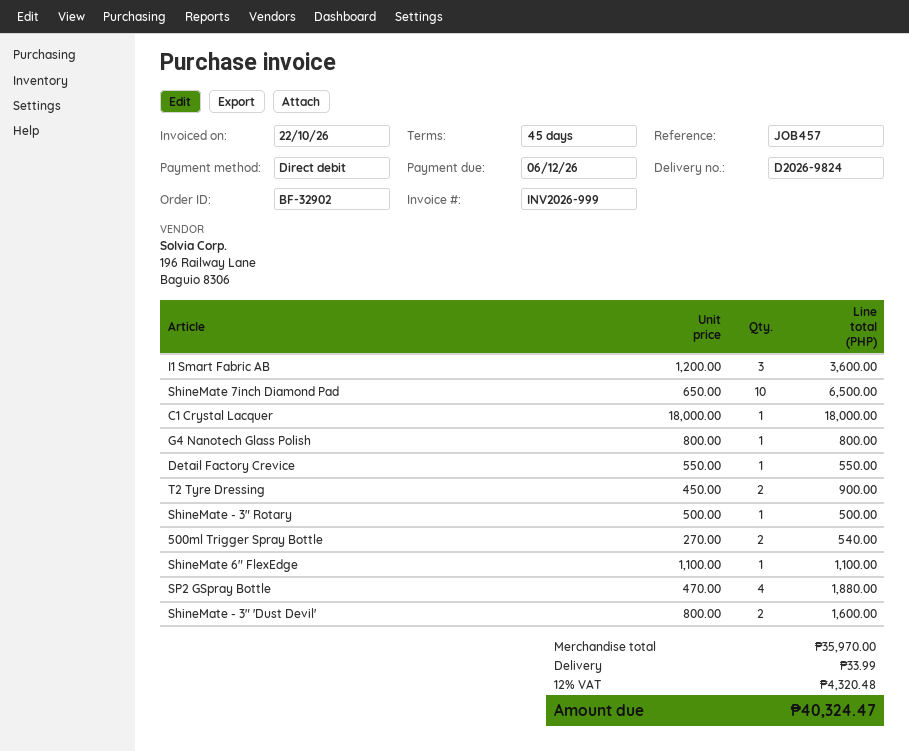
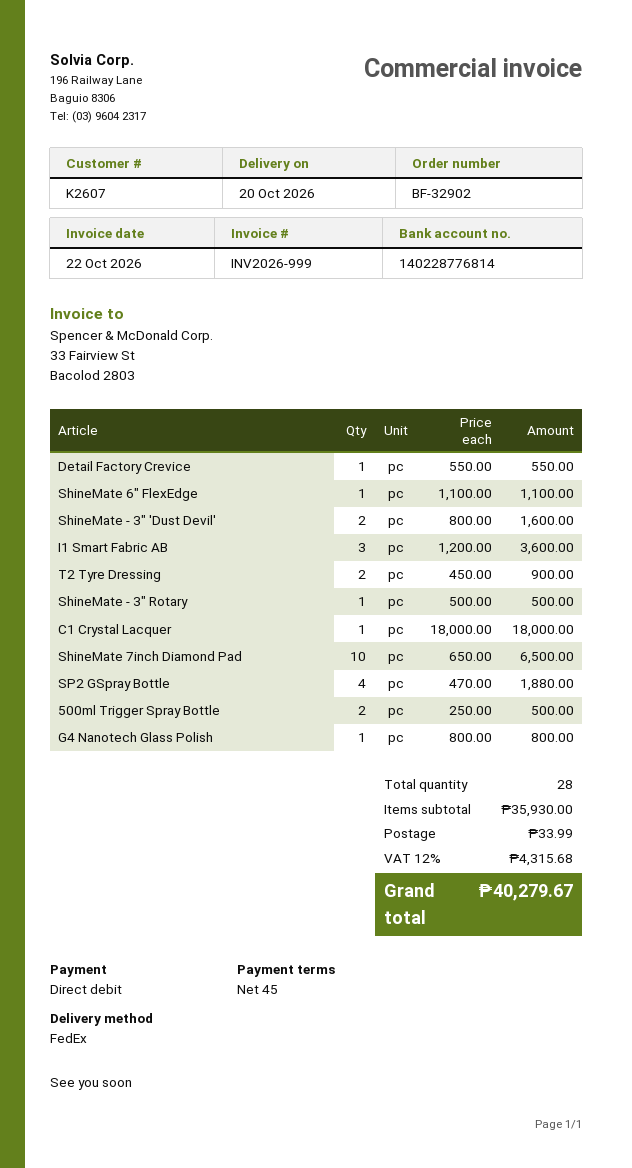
500ml Trigger Spray Bottle: 2 x 270.00 = 540.00 -> 2 x 250.00 = 500.00
subtotal: 35970.00 -> 35930.00
tax: 12% = 4320.48 -> 12% = 4315.68
total: 40324.47 -> 40279.67

